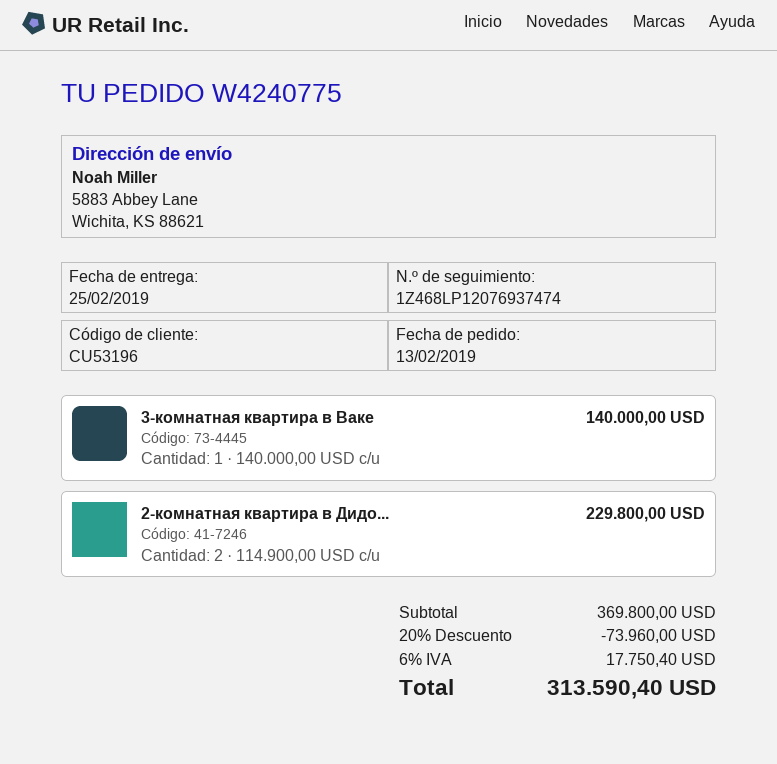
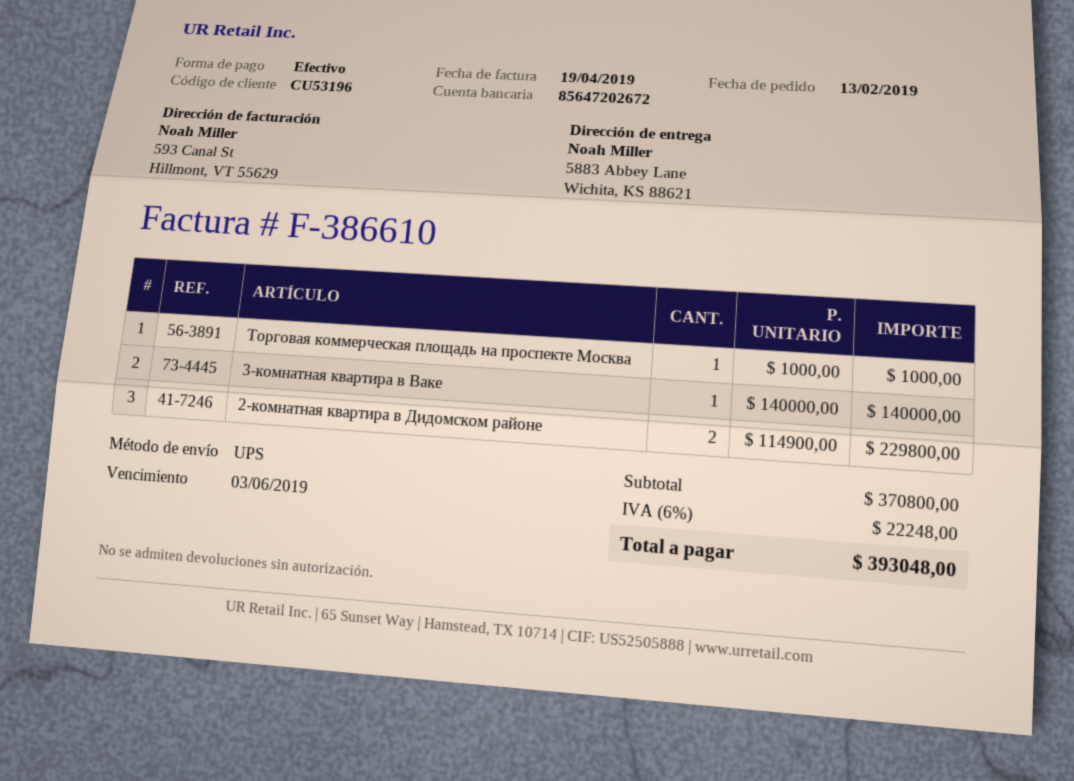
Торговая коммерческая площадь на проспекте Москва: none -> 1 x 1000.00 = 1000.00
subtotal: 369800.00 -> 370800.00
discount: 20% = 73960.00 -> none
tax: 6% = 17750.40 -> 6% = 22248.00
total: 313590.40 -> 393048.00

